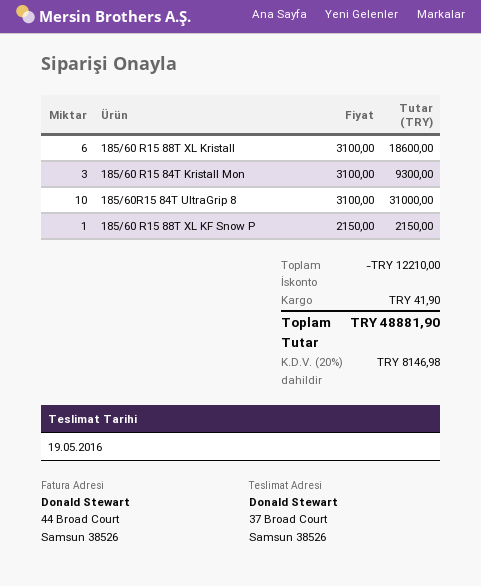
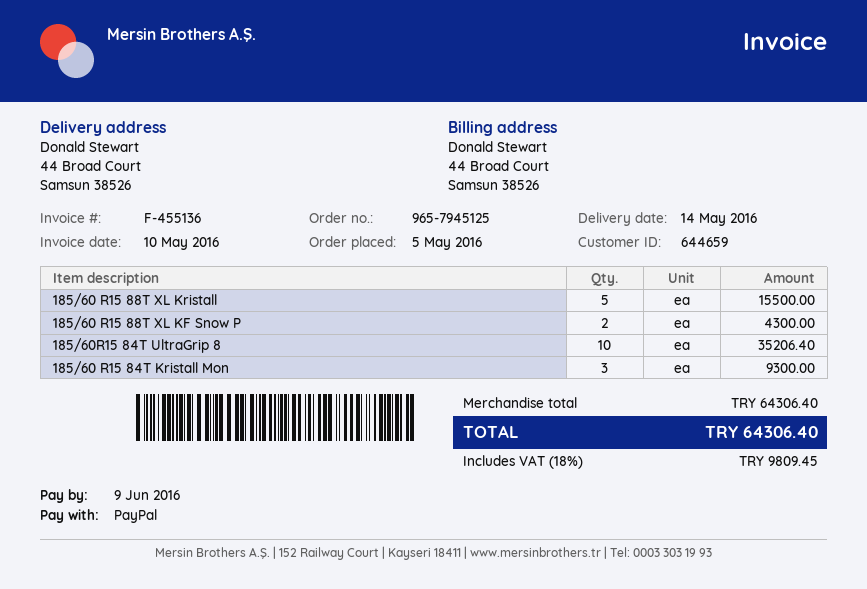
delivery date: 2016-05-19 -> 2016-05-14
ship to: 37 Broad Court, Samsun 38526 -> 44 Broad Court, Samsun 38526
185/60 R15 88T XL Kristall: 6 for 18600.00 -> 5 for 15500.00
185/60R15 84T UltraGrip 8: 10 for 31000.00 -> 10 for 35206.40
185/60 R15 88T XL KF Snow P: 1 for 2150.00 -> 2 for 4300.00
discount: 12210.00 -> none
shipping: 41.90 -> none
tax: 20% = 8146.98 -> 18% = 9809.45
total: 48881.90 -> 64306.40

